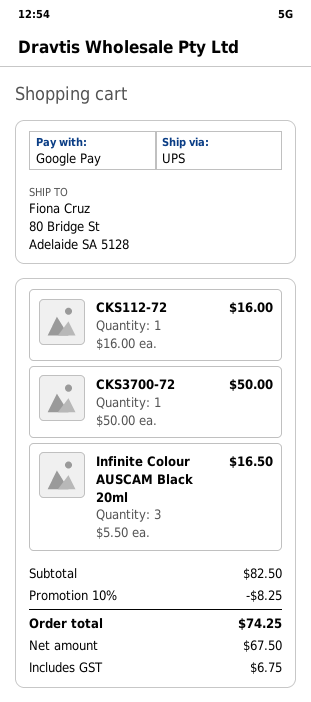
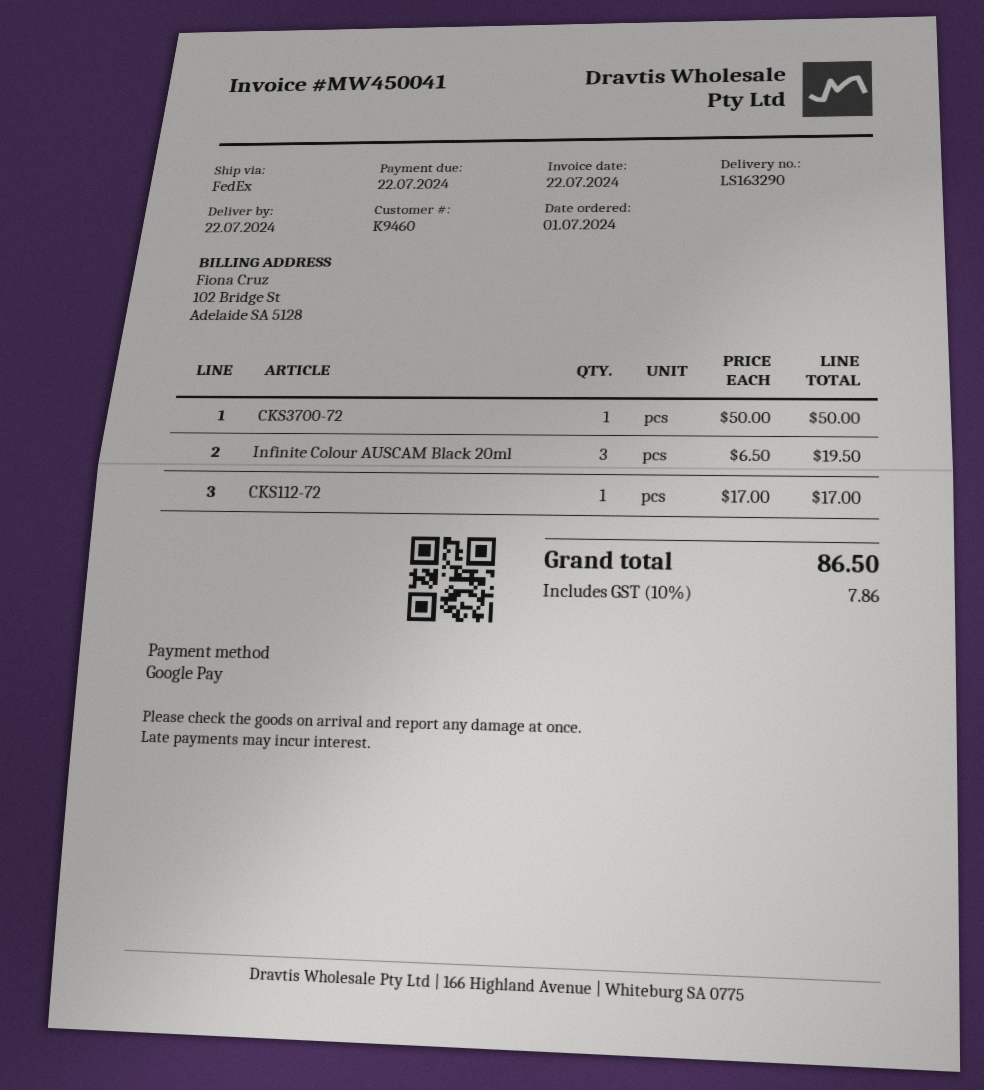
shipping method: UPS -> FedEx
CKS112-72: 1 x 16.00 = 16.00 -> 1 x 17.00 = 17.00
Infinite Colour AUSCAM Black 20ml: 3 x 5.50 = 16.50 -> 3 x 6.50 = 19.50
discount: 10% = 8.25 -> none
tax: 6.75 -> 7.86
total: 74.25 -> 86.50

